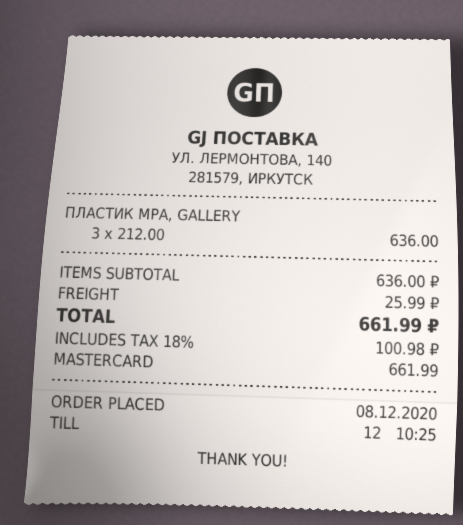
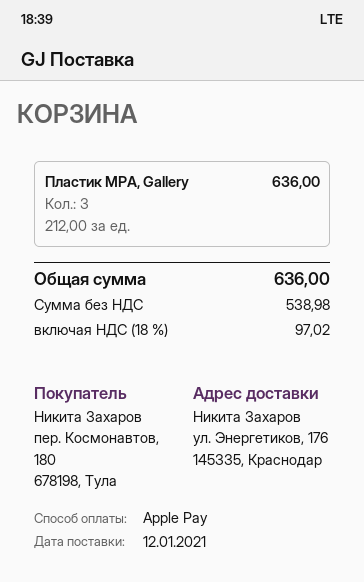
payment method: Mastercard -> Apple Pay
shipping: 25.99 -> none
tax: 18% = 100.98 -> 18% = 97.02
total: 661.99 -> 636.00

